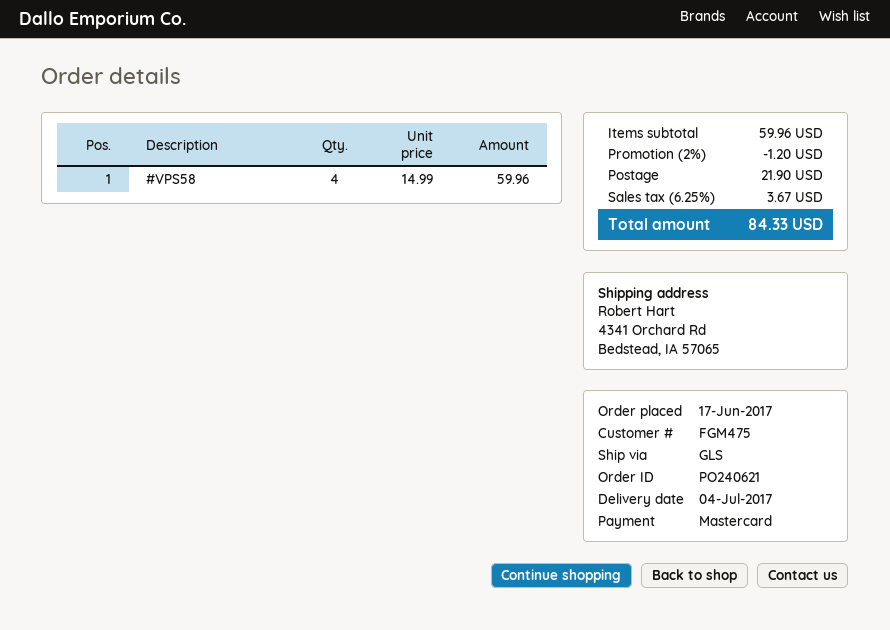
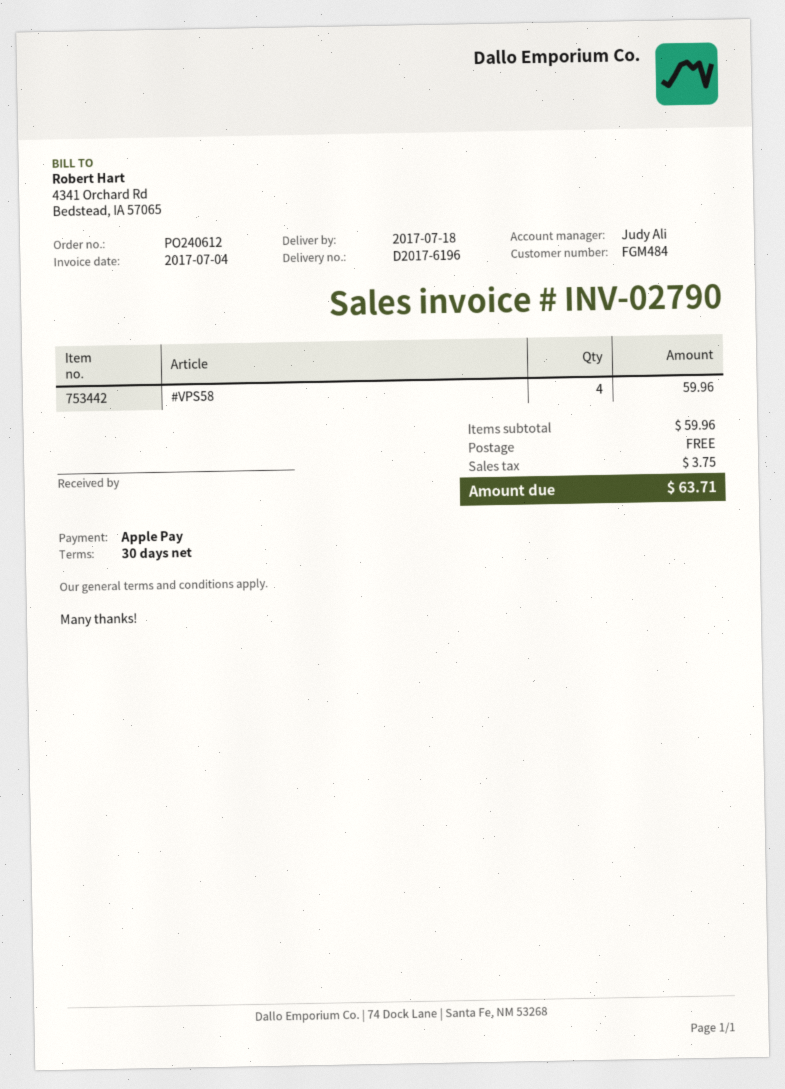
order number: PO240621 -> PO240612
delivery date: 2017-07-04 -> 2017-07-18
customer number: FGM475 -> FGM484
payment method: Mastercard -> Apple Pay
discount: 2% = 1.20 -> none
shipping: 21.90 -> 0.00
tax: 3.67 -> 3.75
total: 84.33 -> 63.71

